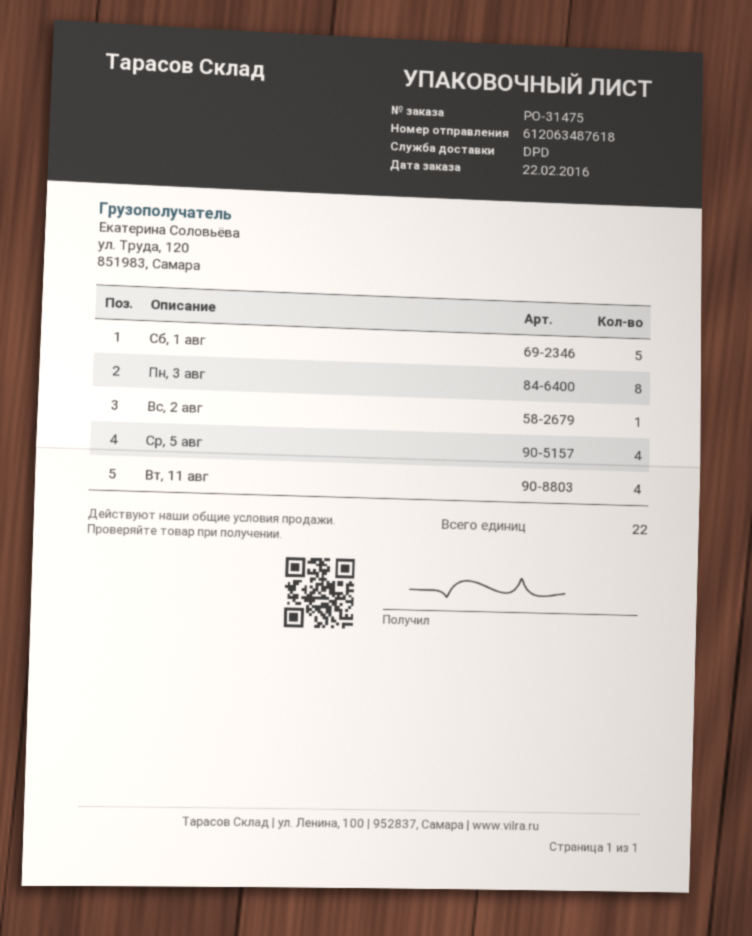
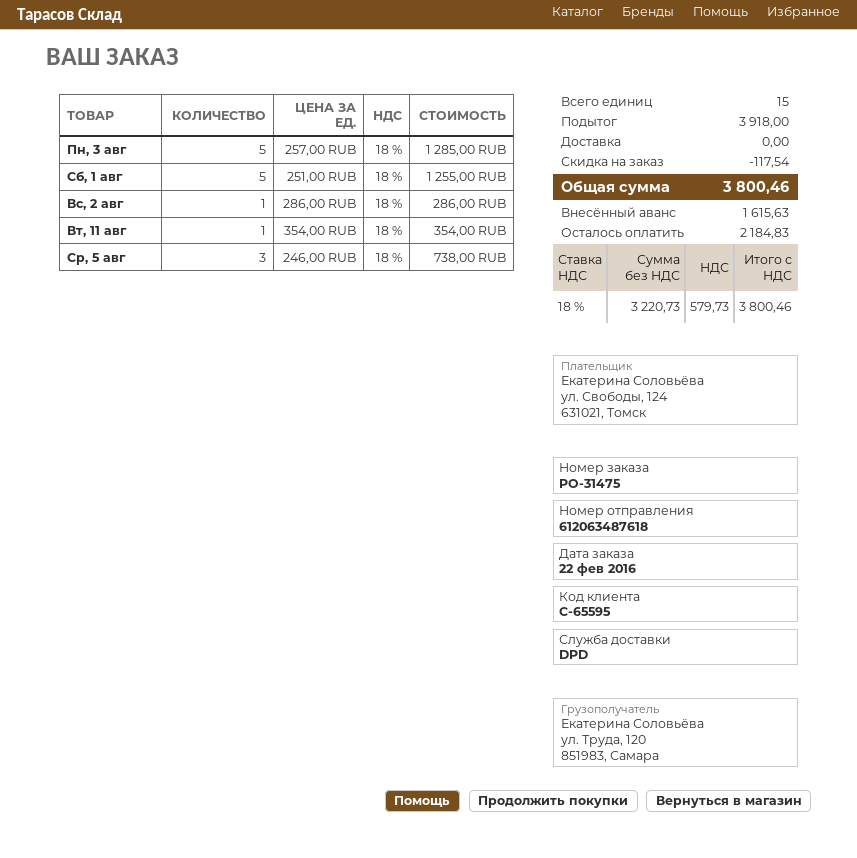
Пн, 3 авг: 8 -> 5
Ср, 5 авг: 4 -> 3
Вт, 11 авг: 4 -> 1
total quantity: 22 -> 15

